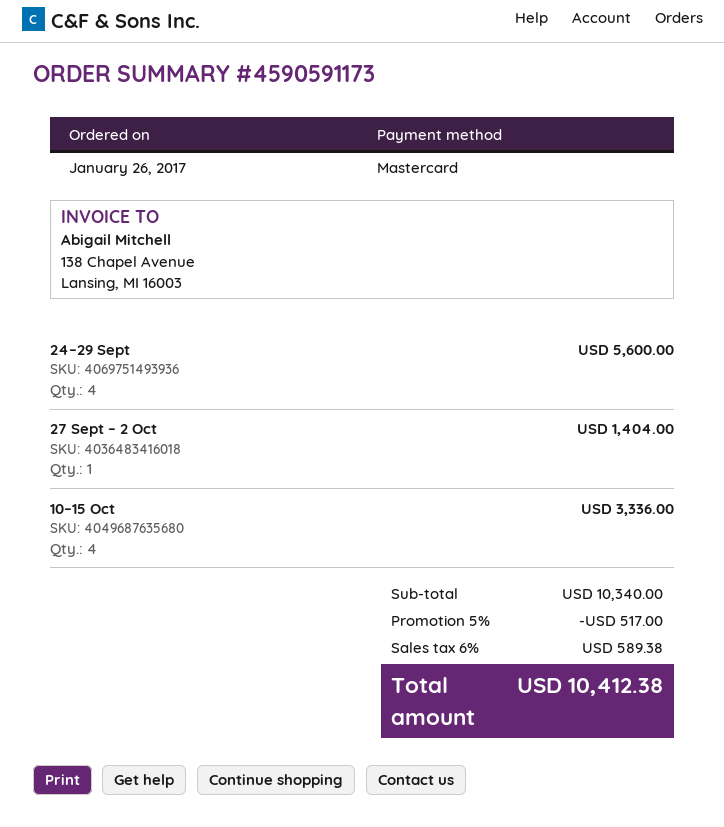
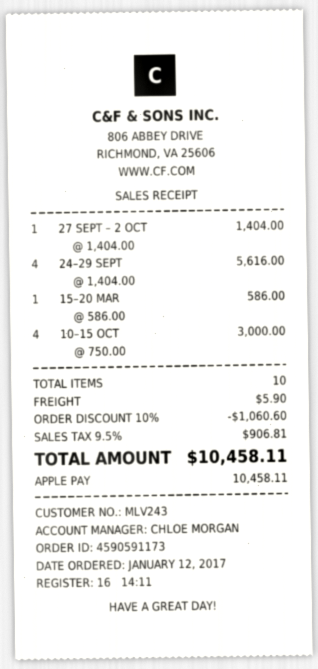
order date: 2017-01-26 -> 2017-01-12
payment method: Mastercard -> Apple Pay
24–29 Sept: 4 for 5600.00 -> 4 for 5616.00
10–15 Oct: 4 for 3336.00 -> 4 for 3000.00
15–20 MAR: none -> 1 for 586.00
discount: 5% = 517.00 -> 10% = 1060.60
shipping: none -> 5.90
tax: 6% = 589.38 -> 9.5% = 906.81
total: 10412.38 -> 10458.11

